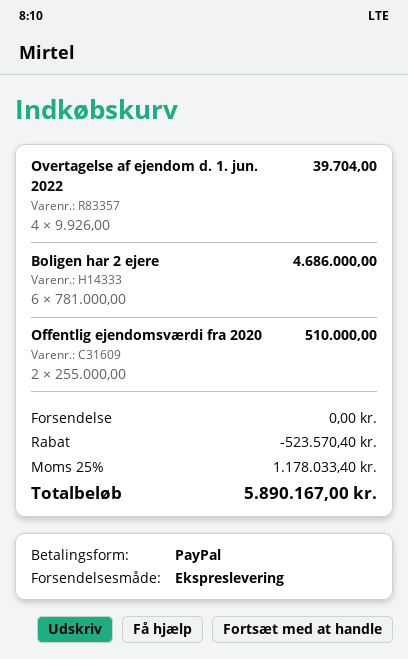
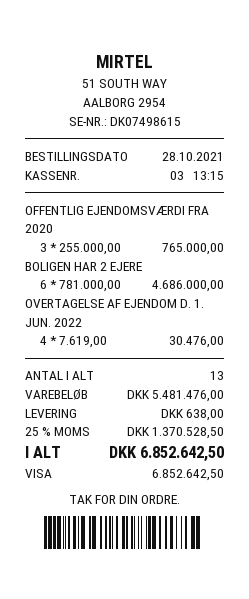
payment method: PayPal -> Visa
Overtagelse af ejendom d. 1. jun. 2022: 4 x 9926.00 = 39704.00 -> 4 x 7619.00 = 30476.00
Offentlig ejendomsværdi fra 2020: 2 x 255000.00 = 510000.00 -> 3 x 255000.00 = 765000.00
discount: 523570.40 -> none
shipping: 0.00 -> 638.00
tax: 25% = 1178033.40 -> 25% = 1370528.50
total: 5890167.00 -> 6852642.50

